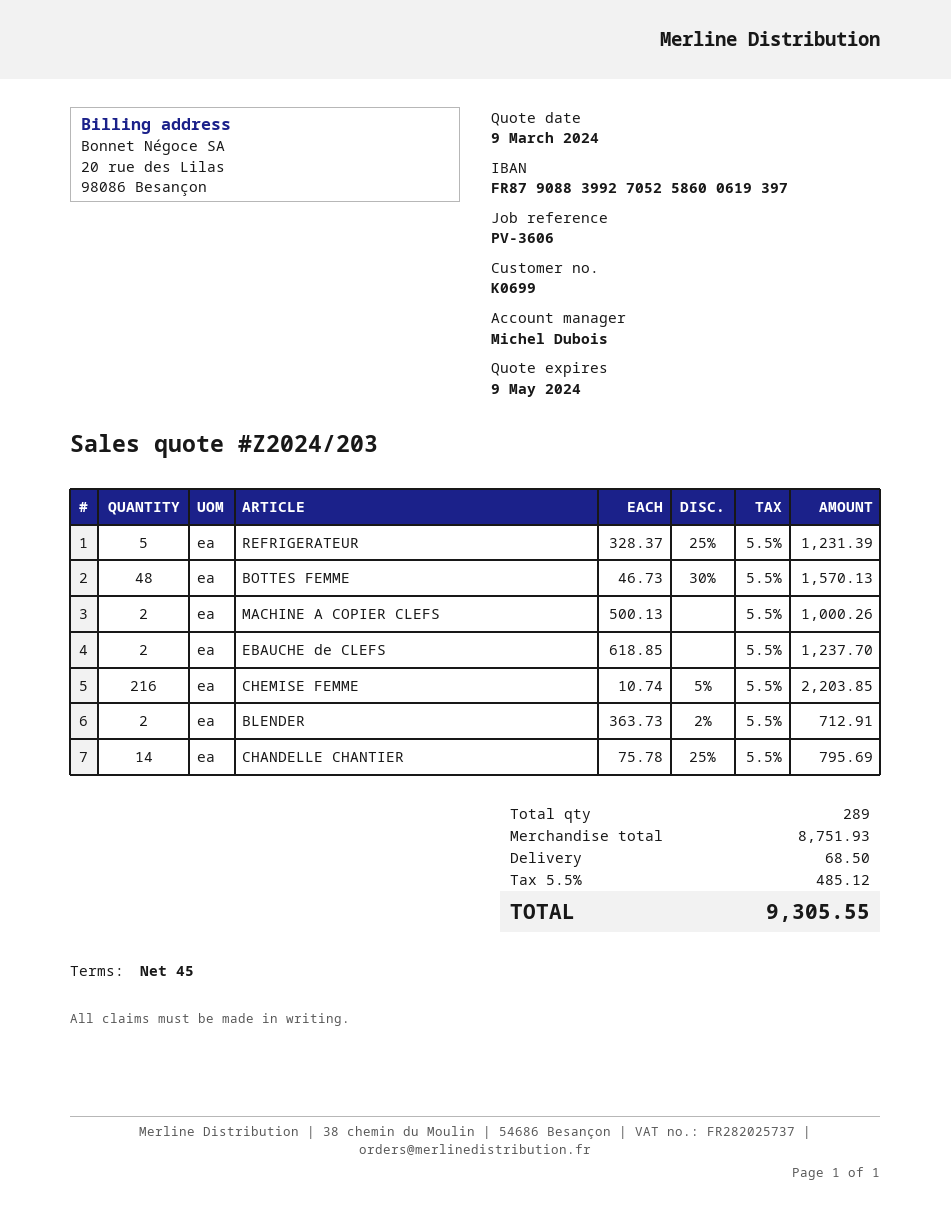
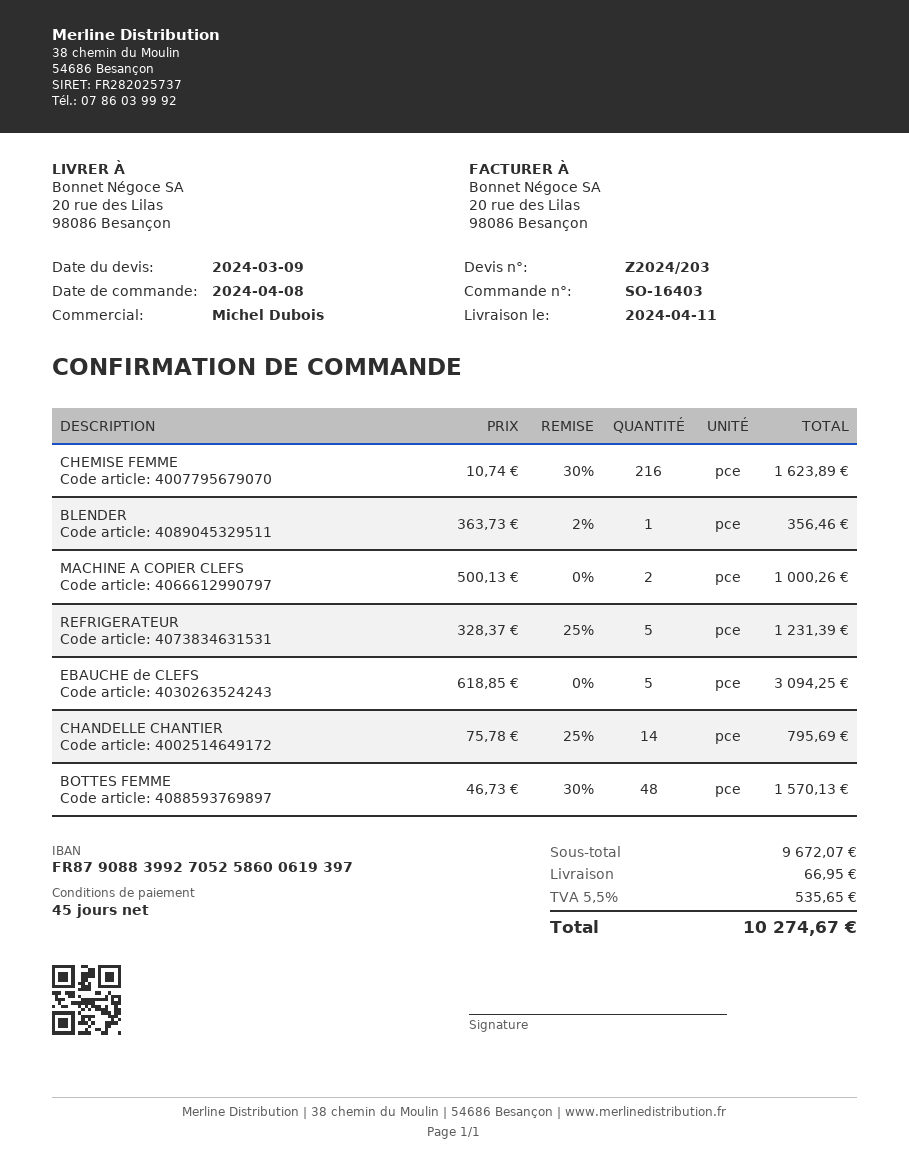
EBAUCHE de CLEFS: 2 x 618.85 = 1237.70 -> 5 x 618.85 = 3094.25
CHEMISE FEMME: 216 x 10.74 - 5% = 2203.85 -> 216 x 10.74 - 30% = 1623.89
BLENDER: 2 x 363.73 - 2% = 712.91 -> 1 x 363.73 - 2% = 356.46
subtotal: 8751.93 -> 9672.07
shipping: 68.50 -> 66.95
tax: 5.5% = 485.12 -> 5.5% = 535.65
total: 9305.55 -> 10274.67

